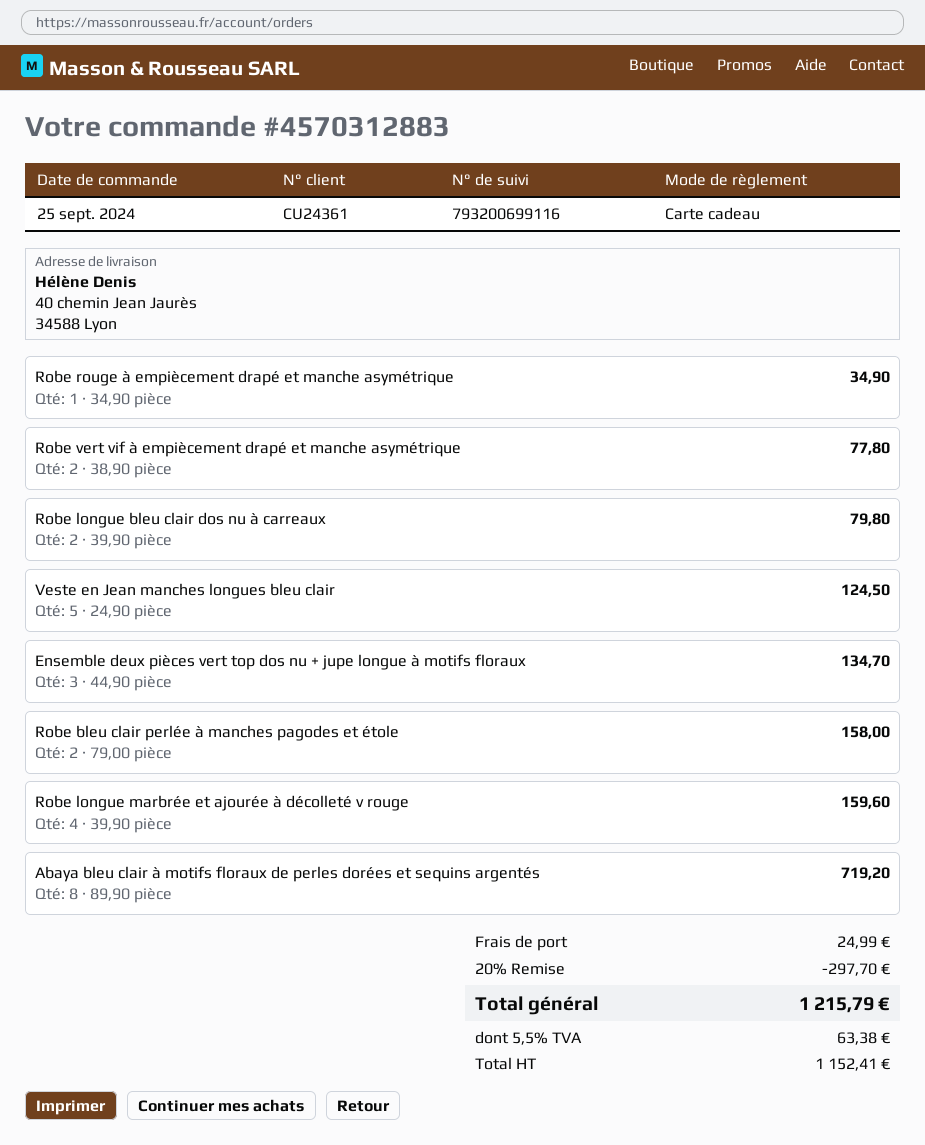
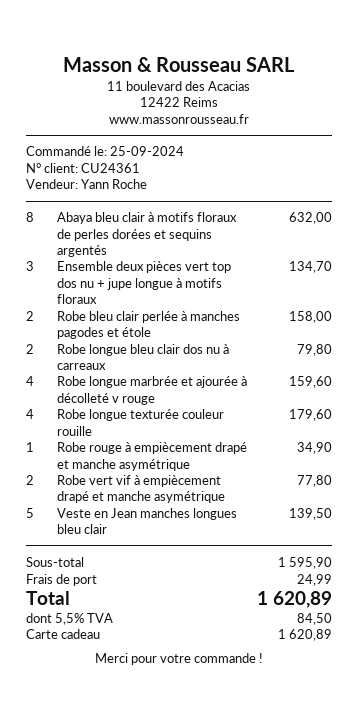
Veste en Jean manches longues bleu clair: 5 for 124.50 -> 5 for 139.50
Abaya bleu clair à motifs floraux de perles dorées et sequins argentés: 8 for 719.20 -> 8 for 632.00
Robe longue texturée couleur rouille: none -> 4 for 179.60
discount: 20% = 297.70 -> none
tax: 5.5% = 63.38 -> 5.5% = 84.50
total: 1215.79 -> 1620.89

